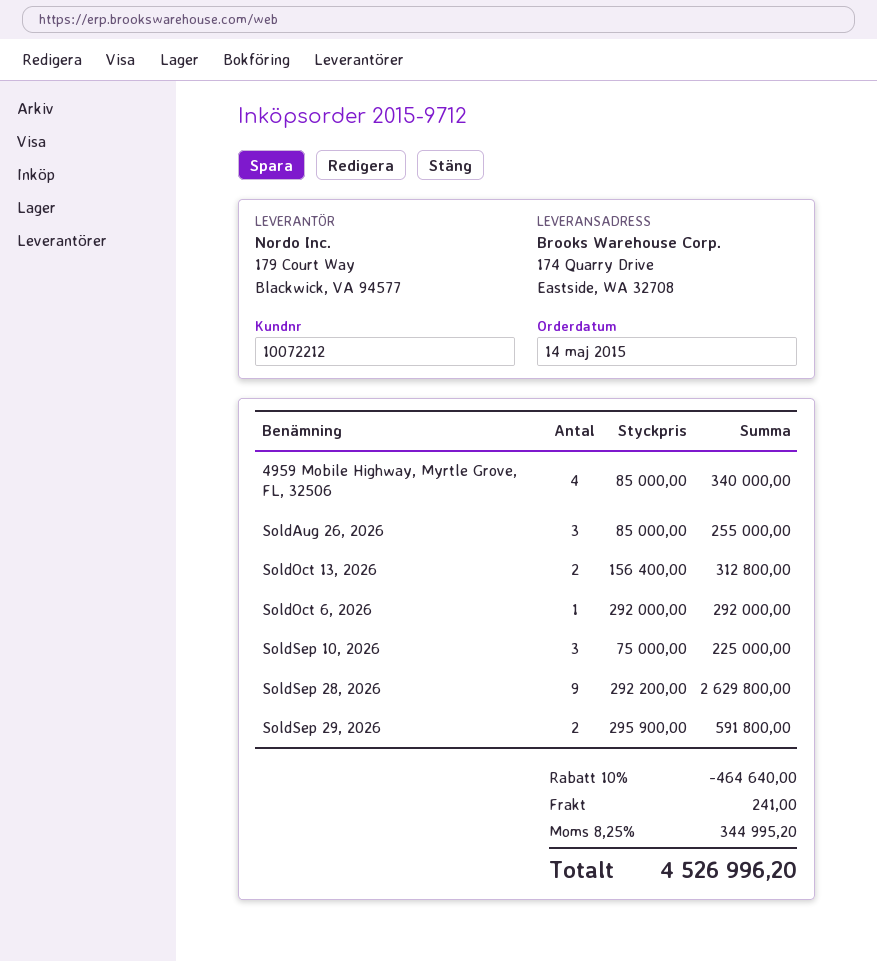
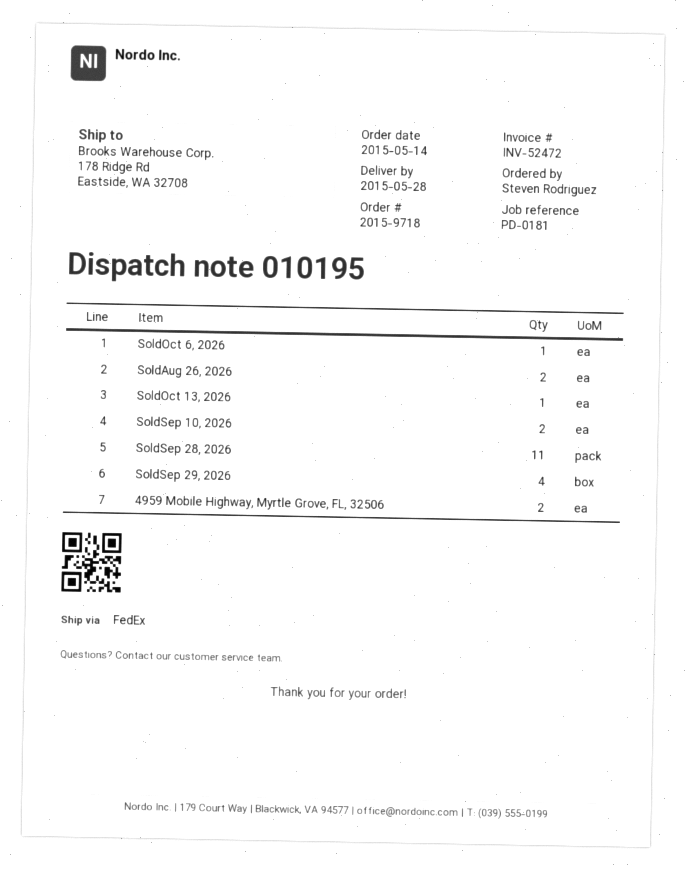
order number: 2015-9712 -> 2015-9718
ship to: 174 Quarry Drive, Eastside, WA 32708 -> 178 Ridge Rd, Eastside, WA 32708
4959 Mobile Highway, Myrtle Grove, FL, 32506: 4 -> 2
SoldAug 26, 2026: 3 -> 2
SoldOct 13, 2026: 2 -> 1
SoldSep 10, 2026: 3 -> 2
SoldSep 28, 2026: 9 -> 11
SoldSep 29, 2026: 2 -> 4

